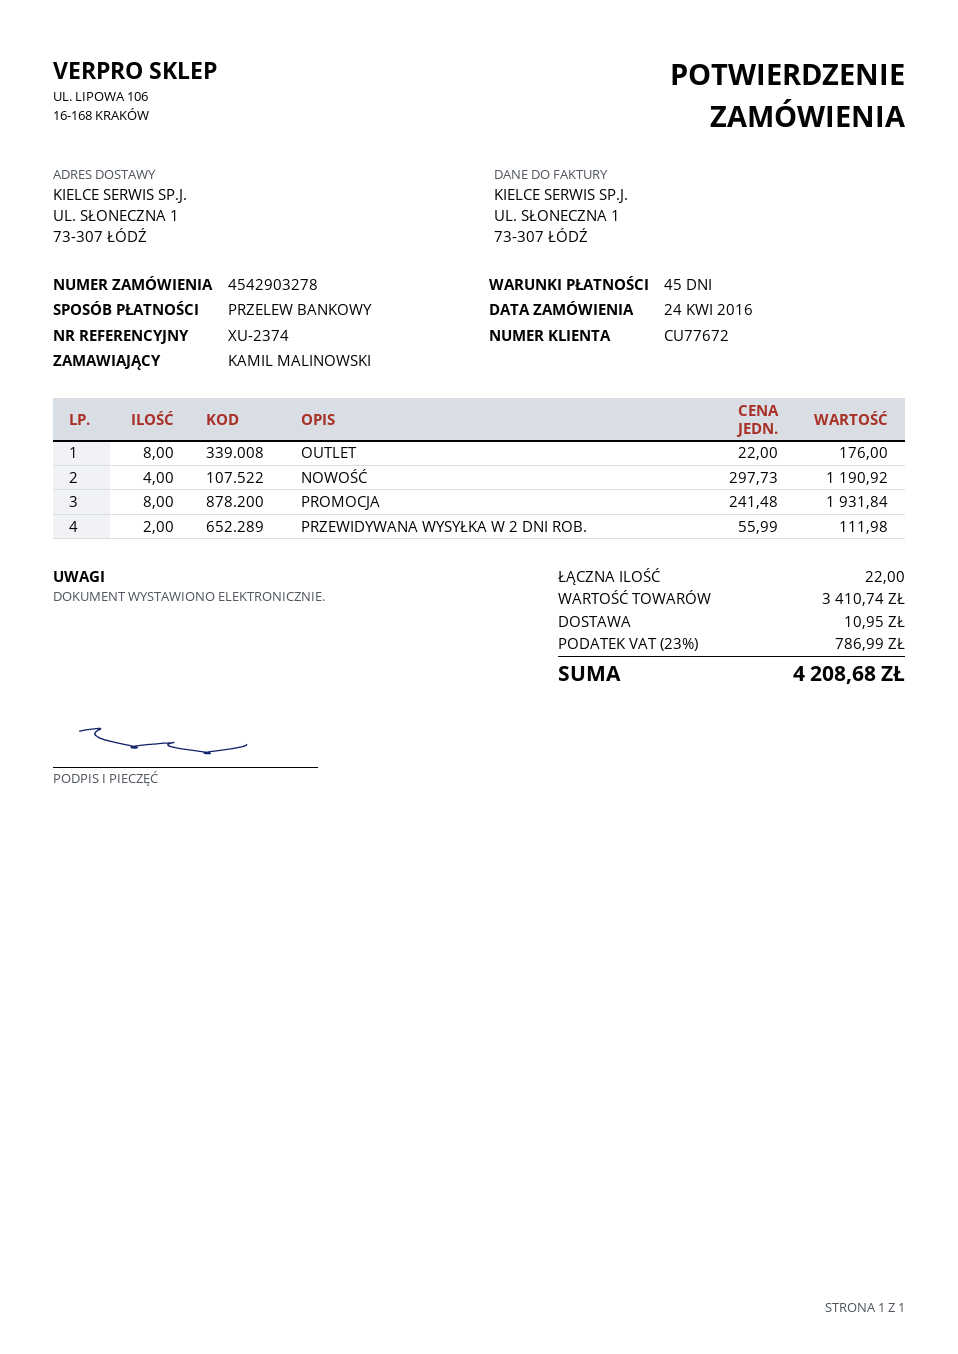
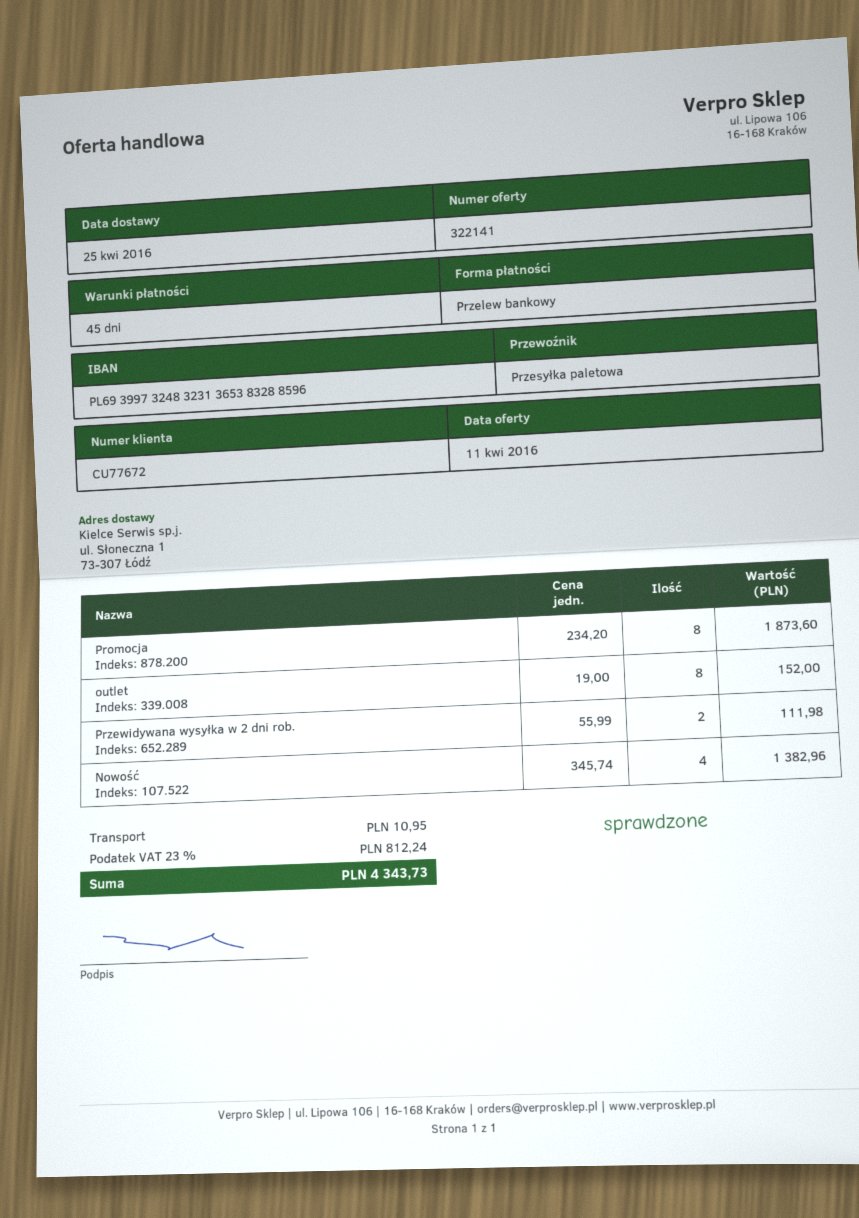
OUTLET: 8 x 22.00 = 176.00 -> 8 x 19.00 = 152.00
NOWOŚĆ: 4 x 297.73 = 1190.92 -> 4 x 345.74 = 1382.96
PROMOCJA: 8 x 241.48 = 1931.84 -> 8 x 234.20 = 1873.60
tax: 23% = 786.99 -> 23% = 812.24
total: 4208.68 -> 4343.73

